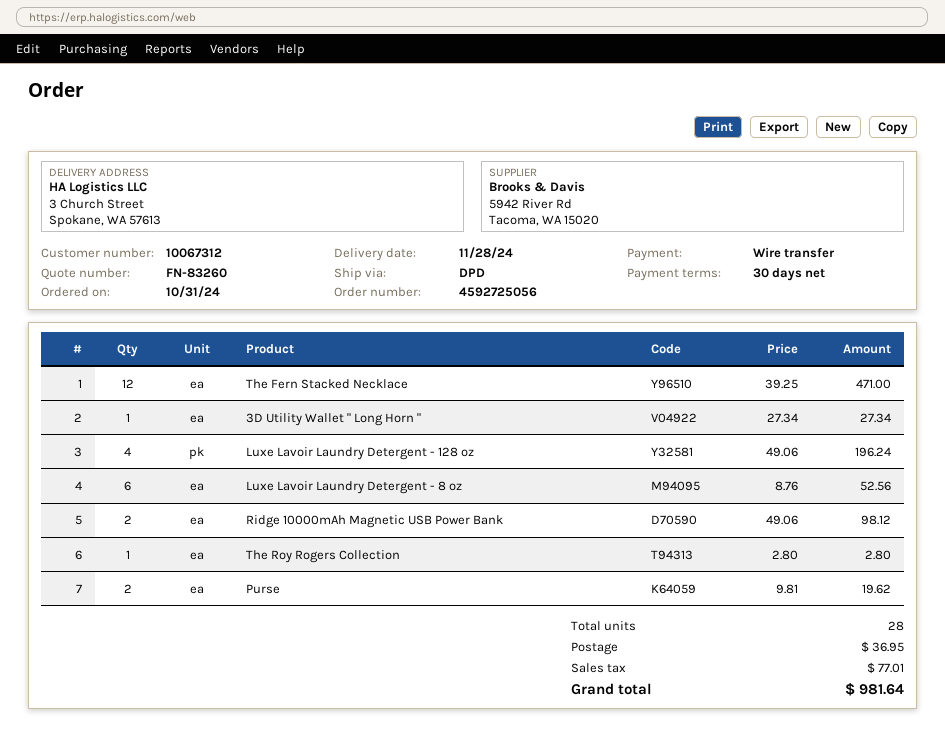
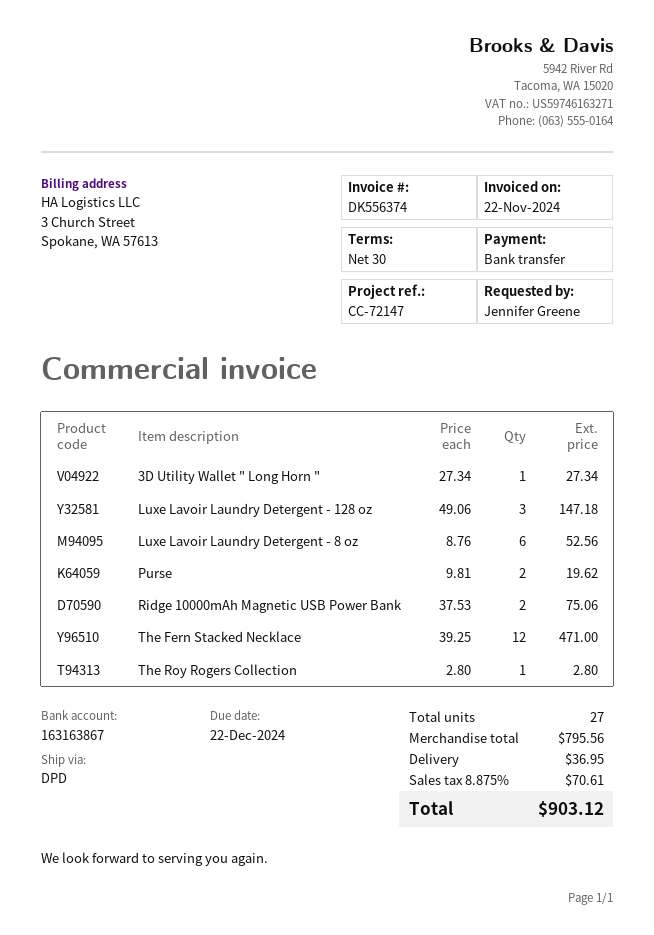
Luxe Lavoir Laundry Detergent - 128 oz: 4 x 49.06 = 196.24 -> 3 x 49.06 = 147.18
Ridge 10000mAh Magnetic USB Power Bank: 2 x 49.06 = 98.12 -> 2 x 37.53 = 75.06
total quantity: 28 -> 27
tax: 77.01 -> 70.61
total: 981.64 -> 903.12

